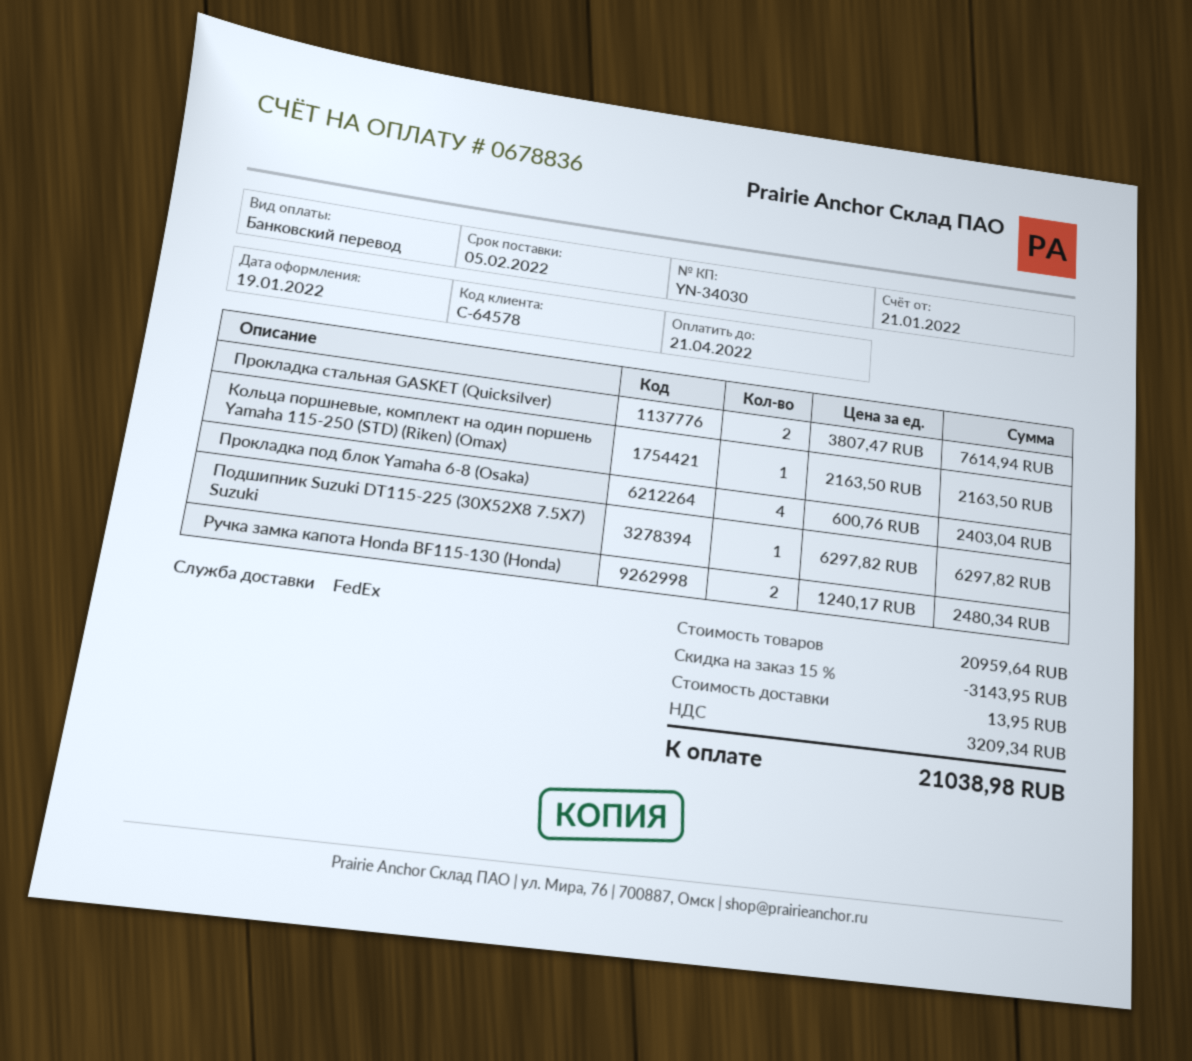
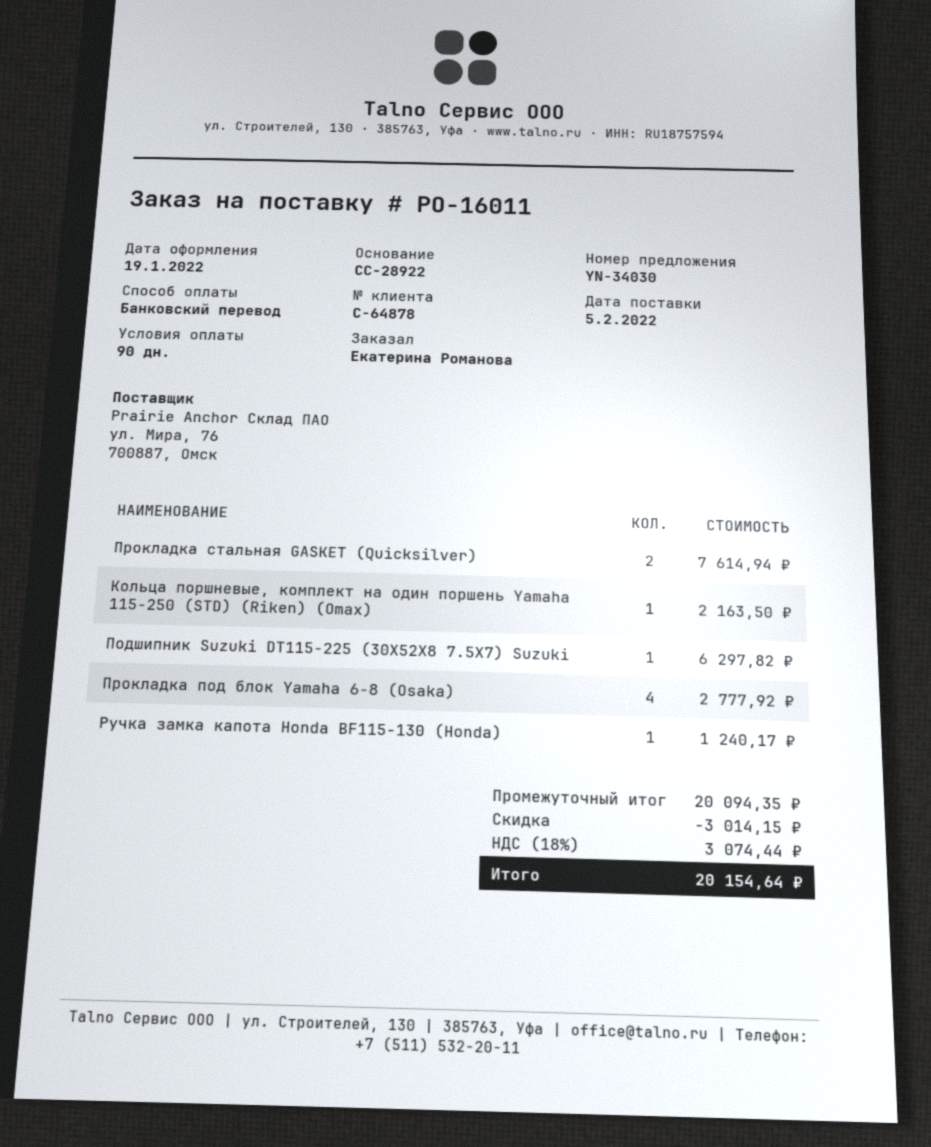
customer number: C-64578 -> C-64878
Прокладка под блок Yamaha 6-8 (Osaka): 4 for 2403.04 -> 4 for 2777.92
Ручка замка капота Honda BF115-130 (Honda): 2 for 2480.34 -> 1 for 1240.17
subtotal: 20959.64 -> 20094.35
discount: 3143.95 -> 3014.15
shipping: 13.95 -> none
tax: 3209.34 -> 3074.44
total: 21038.98 -> 20154.64

